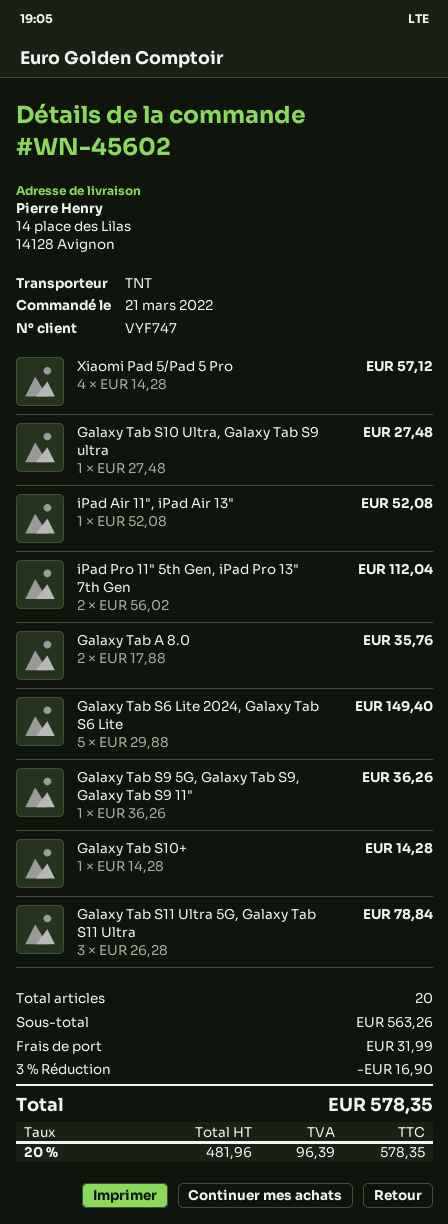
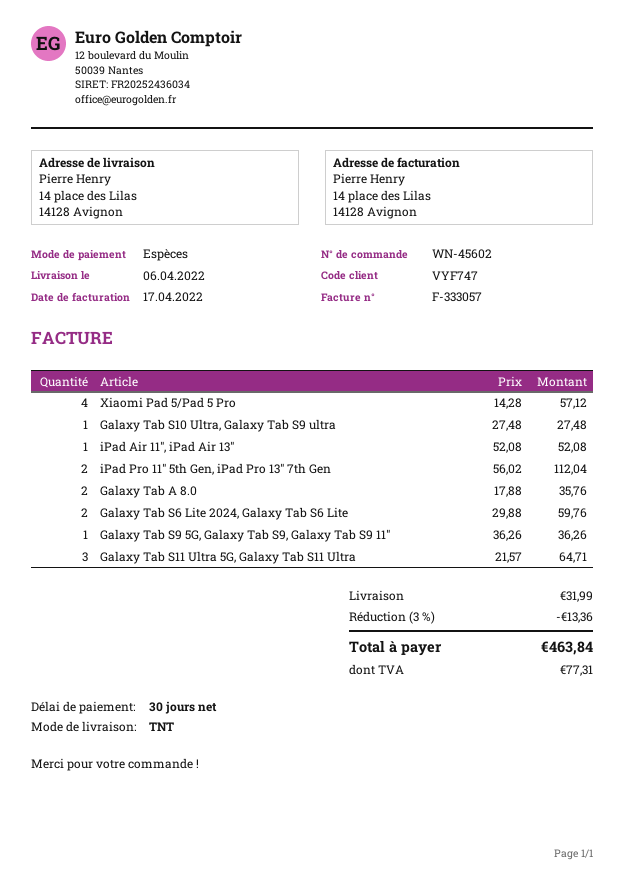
Galaxy Tab S6 Lite 2024, Galaxy Tab S6 Lite: 5 x 29.88 = 149.40 -> 2 x 29.88 = 59.76
Galaxy Tab S10+: 1 x 14.28 = 14.28 -> none
Galaxy Tab S11 Ultra 5G, Galaxy Tab S11 Ultra: 3 x 26.28 = 78.84 -> 3 x 21.57 = 64.71
discount: 3% = 16.90 -> 3% = 13.36
tax: 96.39 -> 77.31
total: 578.35 -> 463.84

